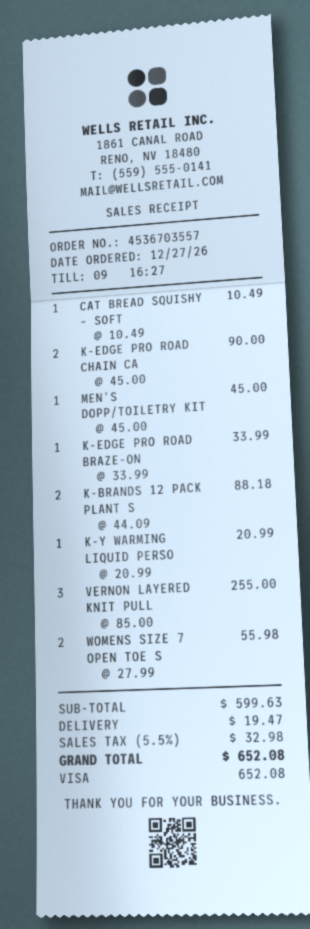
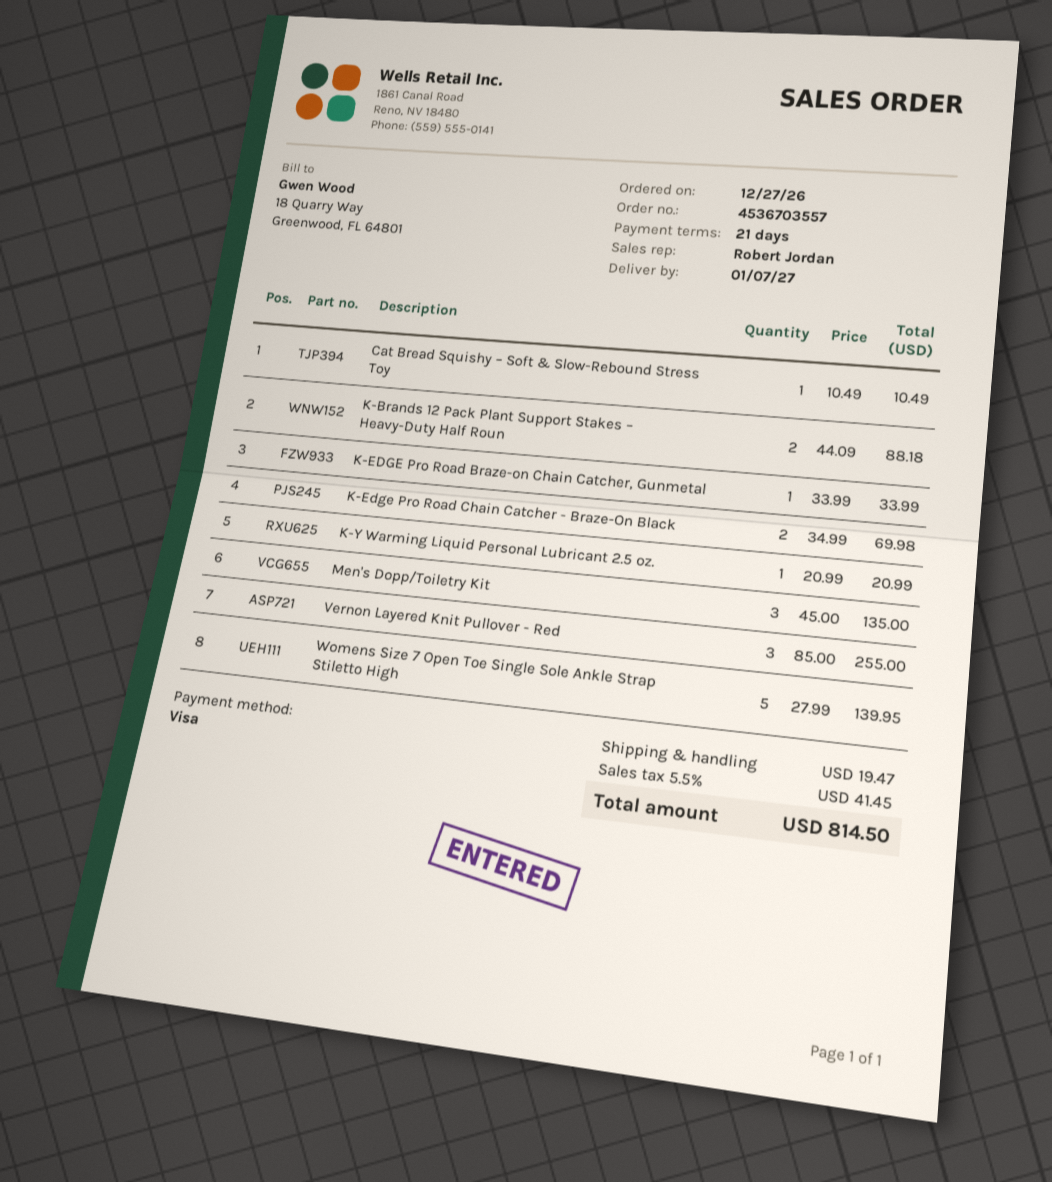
K-EDGE PRO ROAD CHAIN CA: 2 x 45.00 = 90.00 -> 2 x 34.99 = 69.98
MEN'S DOPP/TOILETRY KIT: 1 x 45.00 = 45.00 -> 3 x 45.00 = 135.00
WOMENS SIZE 7 OPEN TOE S: 2 x 27.99 = 55.98 -> 5 x 27.99 = 139.95
tax: 5.5% = 32.98 -> 5.5% = 41.45
total: 652.08 -> 814.50

